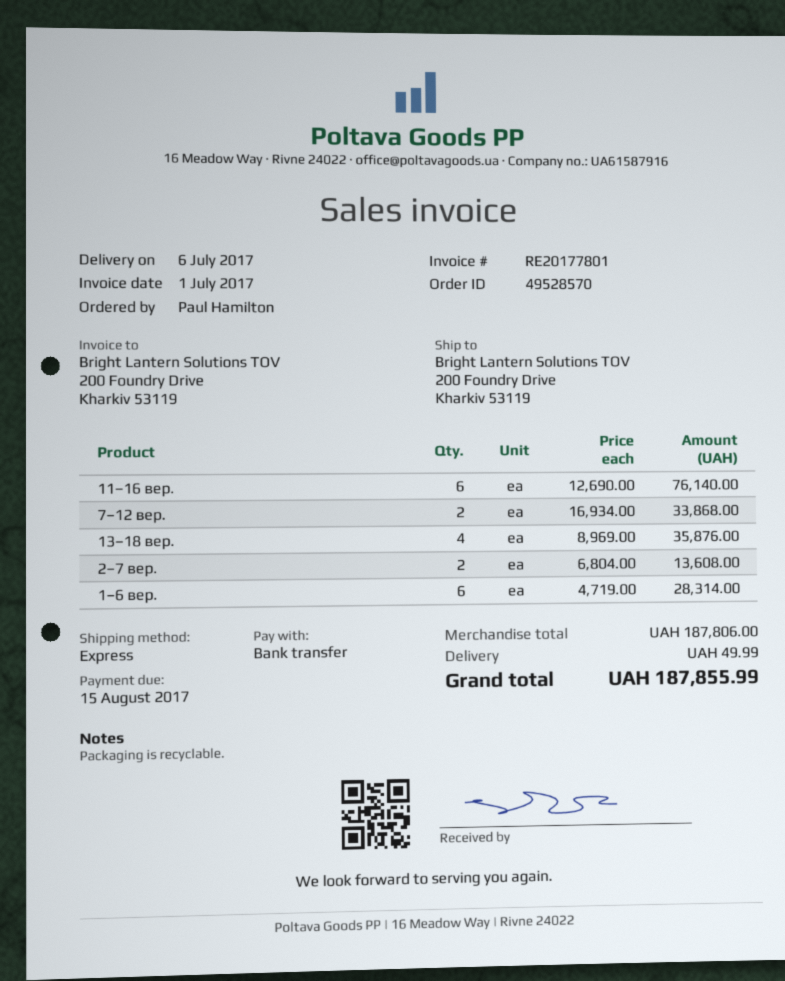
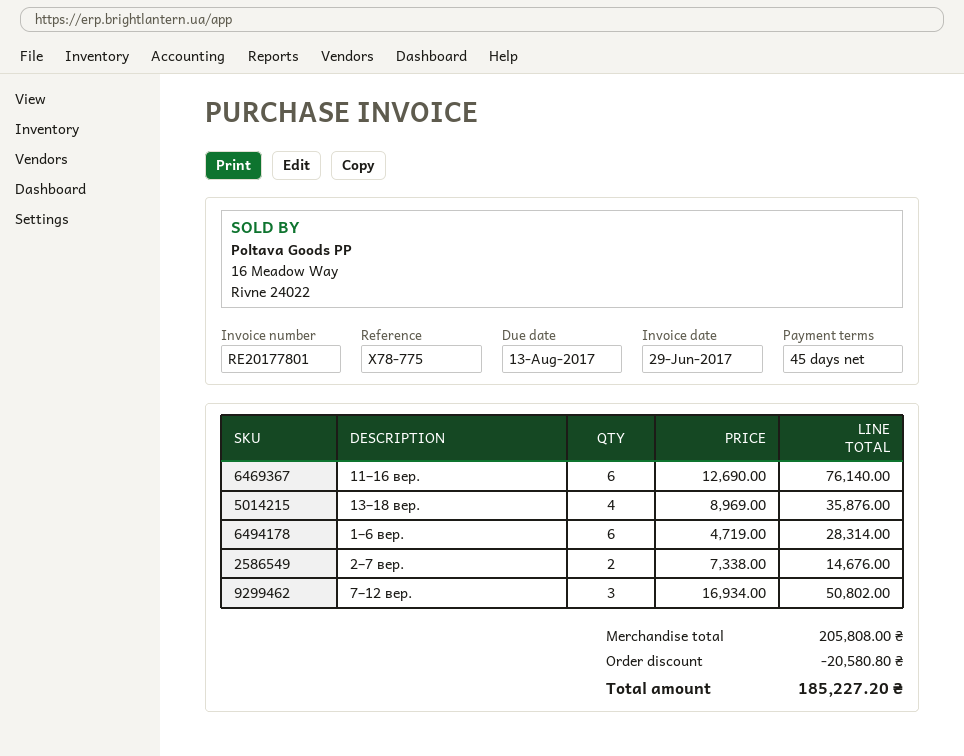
invoice date: 2017-07-01 -> 2017-06-29
due date: 2017-08-15 -> 2017-08-13
7–12 вер.: 2 x 16934.00 = 33868.00 -> 3 x 16934.00 = 50802.00
2–7 вер.: 2 x 6804.00 = 13608.00 -> 2 x 7338.00 = 14676.00
subtotal: 187806.00 -> 205808.00
discount: none -> 20580.80
shipping: 49.99 -> none
total: 187855.99 -> 185227.20

